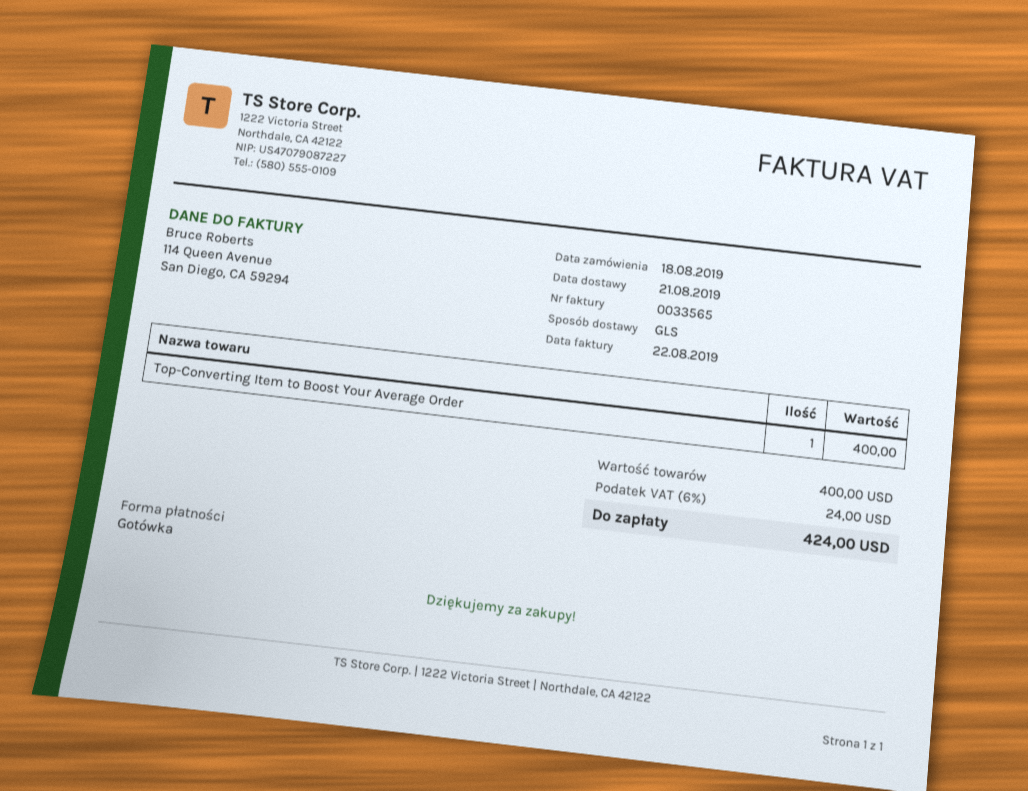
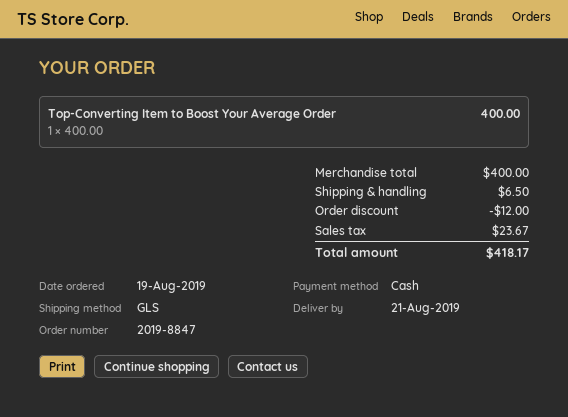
order date: 2019-08-18 -> 2019-08-19
discount: none -> 12.00
shipping: none -> 6.50
tax: 24.00 -> 23.67
total: 424.00 -> 418.17

